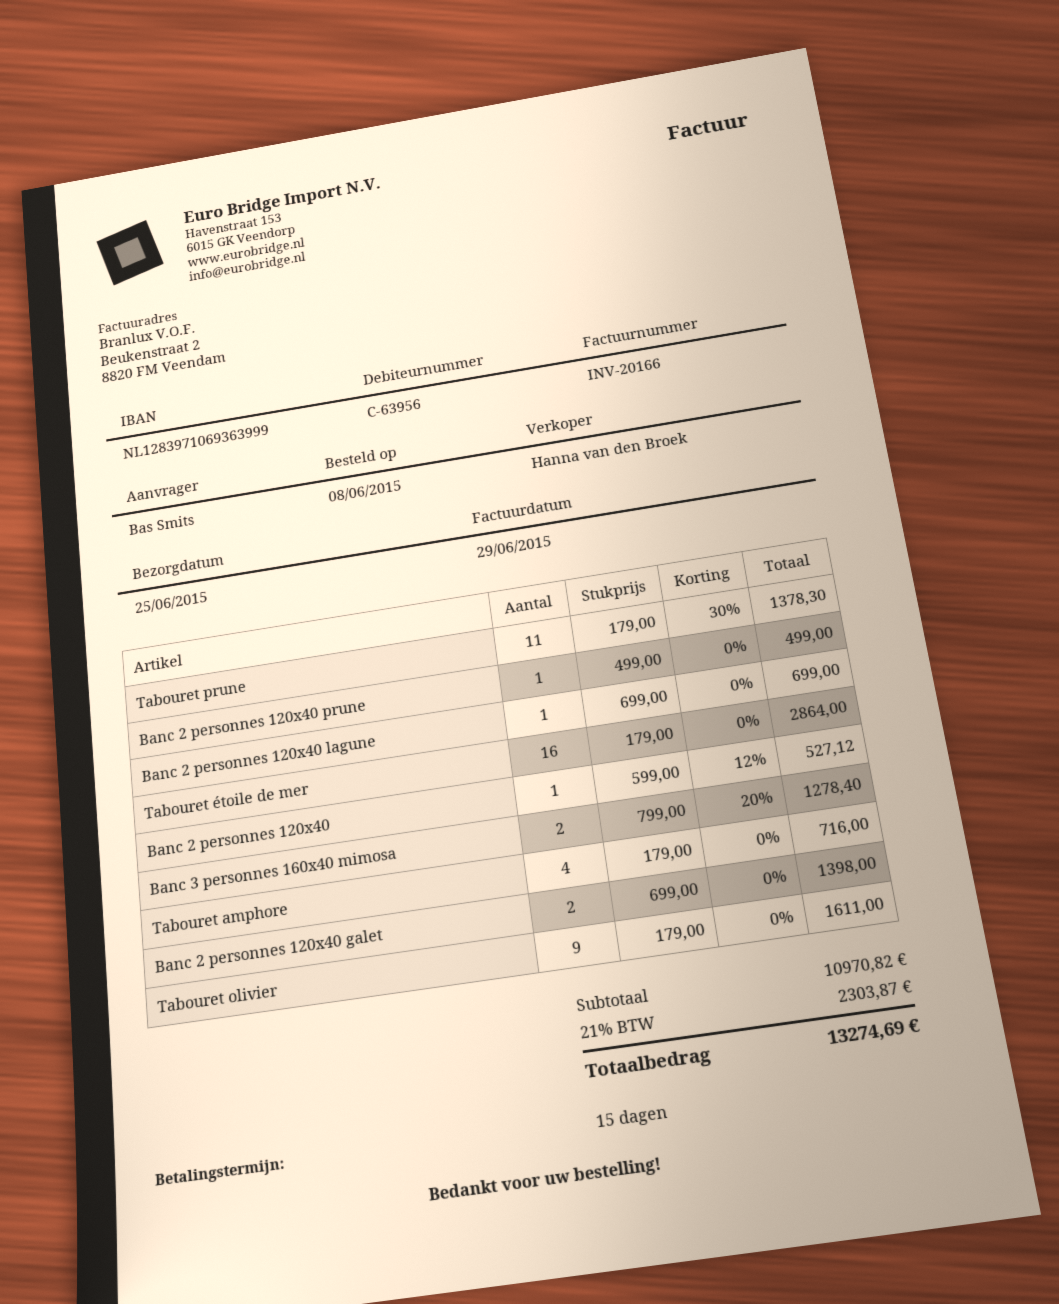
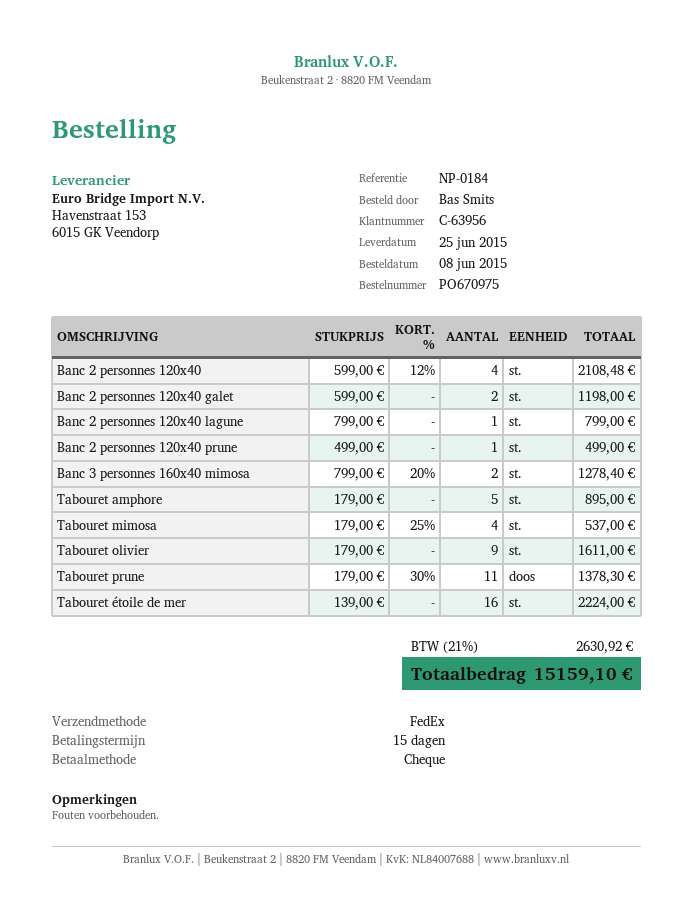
Banc 2 personnes 120x40 lagune: 1 x 699.00 = 699.00 -> 1 x 799.00 = 799.00
Tabouret étoile de mer: 16 x 179.00 = 2864.00 -> 16 x 139.00 = 2224.00
Banc 2 personnes 120x40: 1 x 599.00 - 12% = 527.12 -> 4 x 599.00 - 12% = 2108.48
Tabouret amphore: 4 x 179.00 = 716.00 -> 5 x 179.00 = 895.00
Banc 2 personnes 120x40 galet: 2 x 699.00 = 1398.00 -> 2 x 599.00 = 1198.00
Tabouret mimosa: none -> 4 x 179.00 - 25% = 537.00
tax: 21% = 2303.87 -> 21% = 2630.92
total: 13274.69 -> 15159.10

